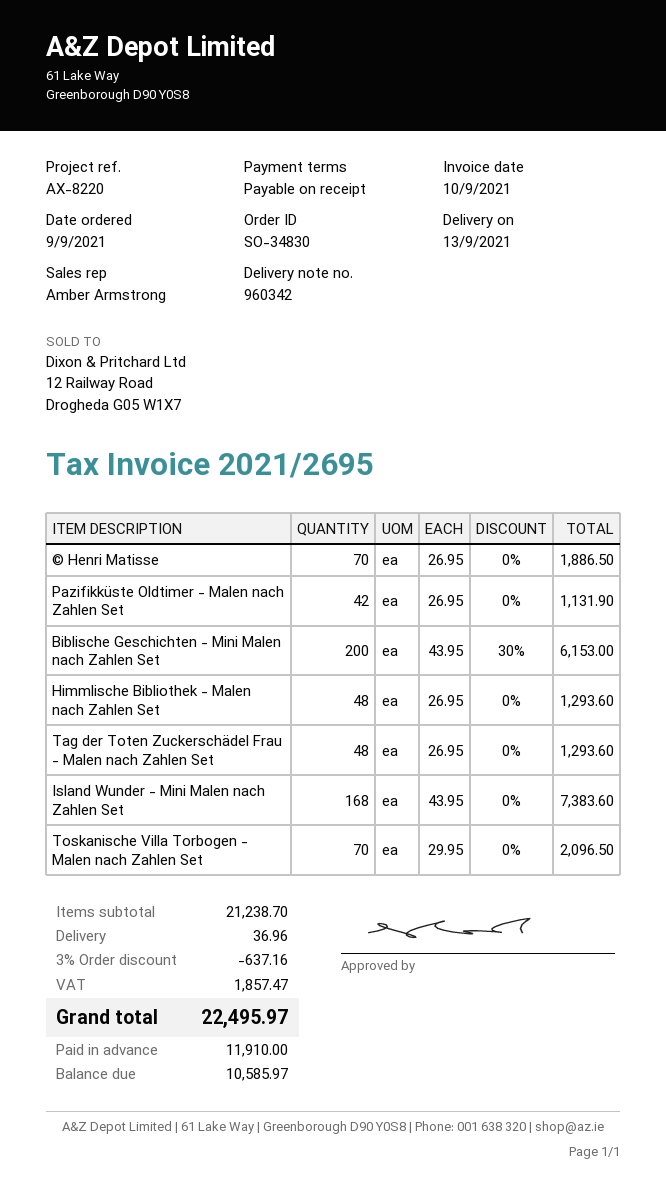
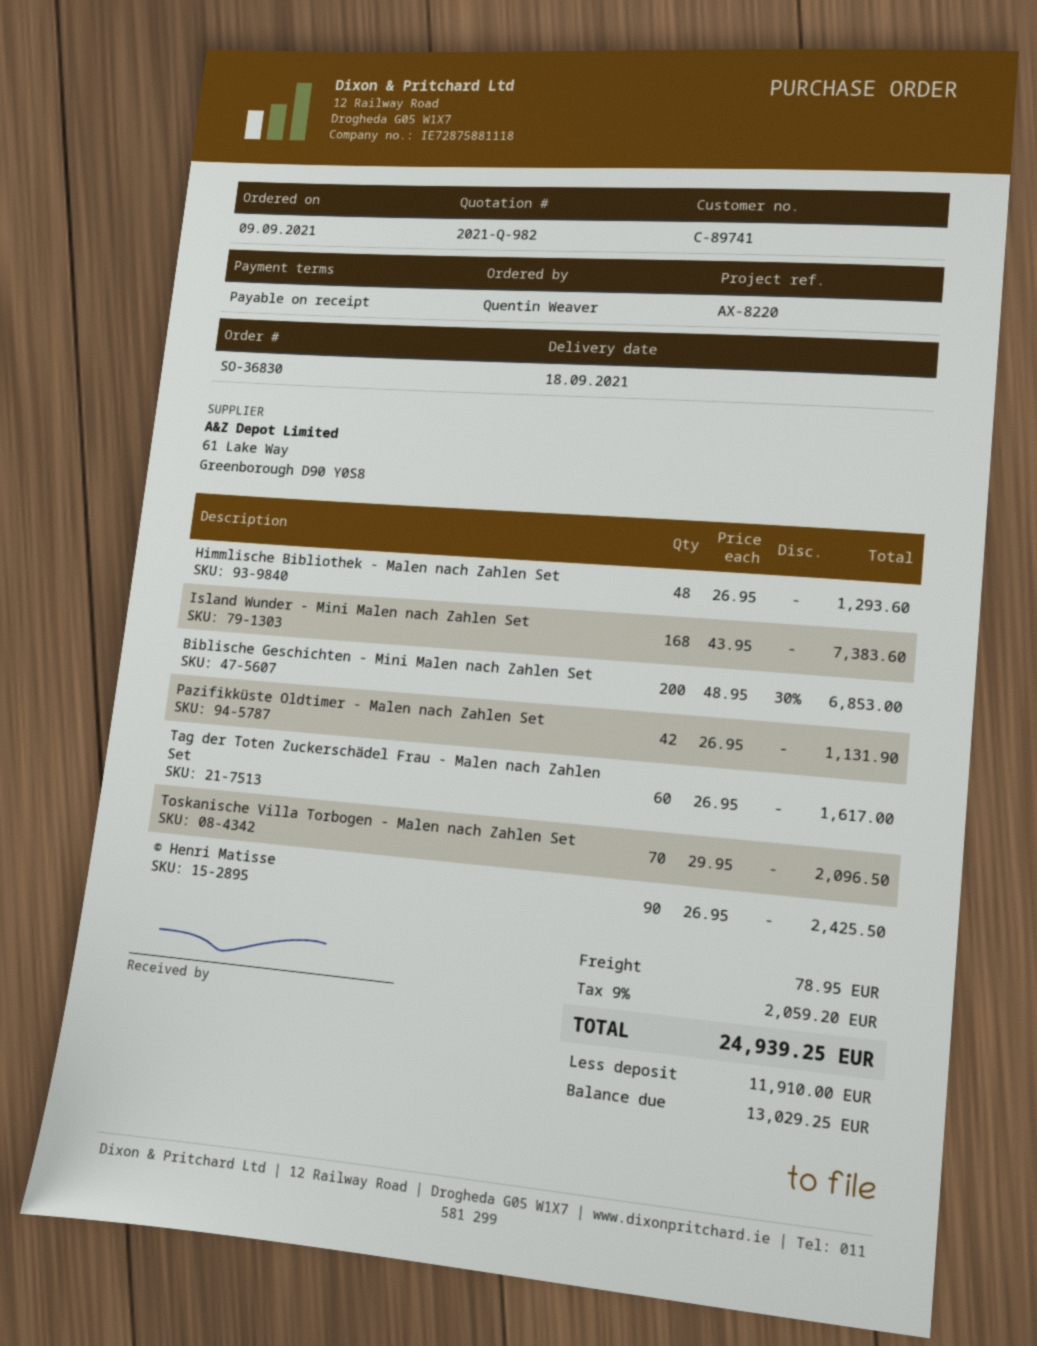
order number: SO-34830 -> SO-36830
delivery date: 2021-09-13 -> 2021-09-18
© Henri Matisse: 70 x 26.95 = 1886.50 -> 90 x 26.95 = 2425.50
Biblische Geschichten - Mini Malen nach Zahlen Set: 200 x 43.95 - 30% = 6153.00 -> 200 x 48.95 - 30% = 6853.00
Tag der Toten Zuckerschädel Frau - Malen nach Zahlen Set: 48 x 26.95 = 1293.60 -> 60 x 26.95 = 1617.00
discount: 3% = 637.16 -> none
shipping: 36.96 -> 78.95
tax: 1857.47 -> 2059.20
total: 22495.97 -> 24939.25
balance: 10585.97 -> 13029.25

